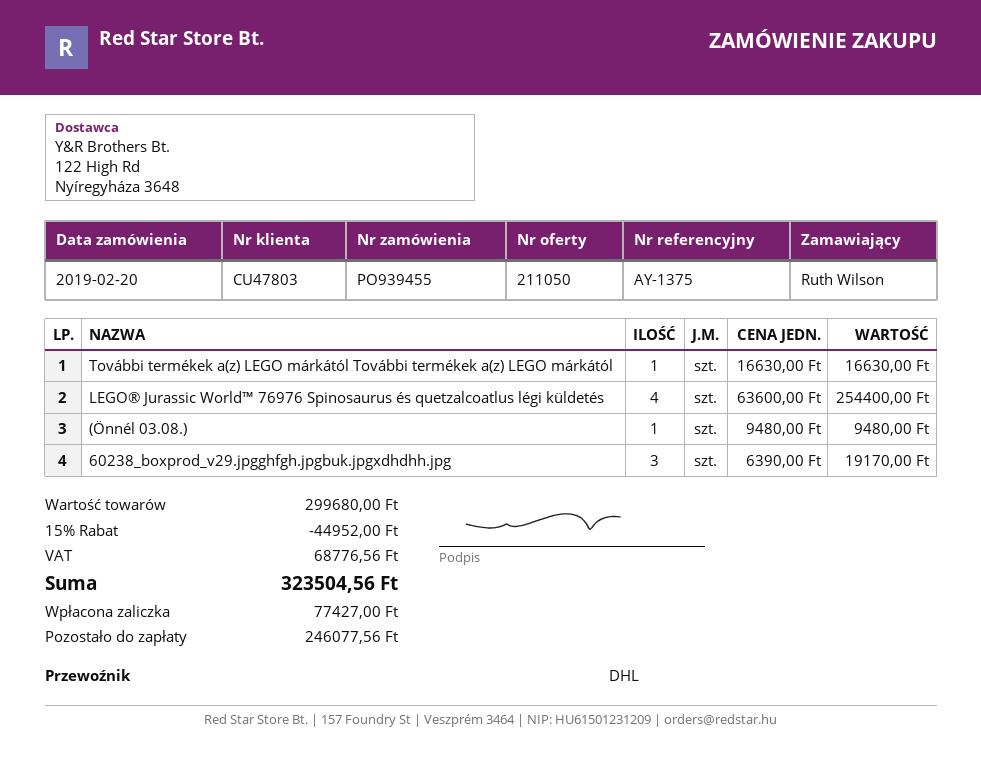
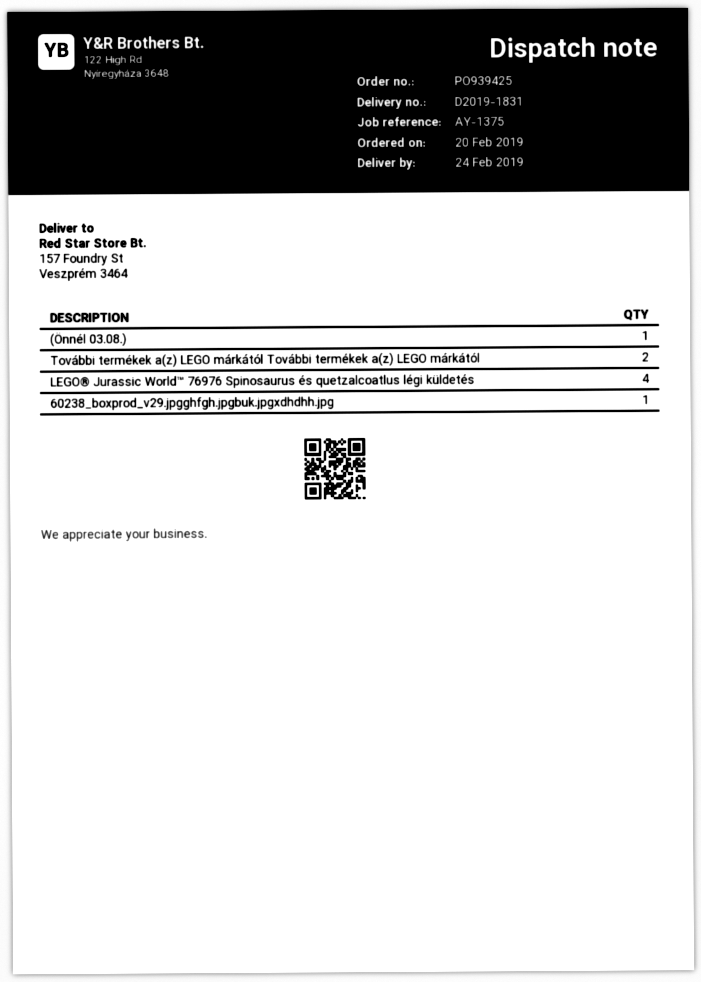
order number: PO939455 -> PO939425
További termékek a(z) LEGO márkától További termékek a(z) LEGO márkától: 1 -> 2
60238_boxprod_v29.jpgghfgh.jpgbuk.jpgxdhdhh.jpg: 3 -> 1

